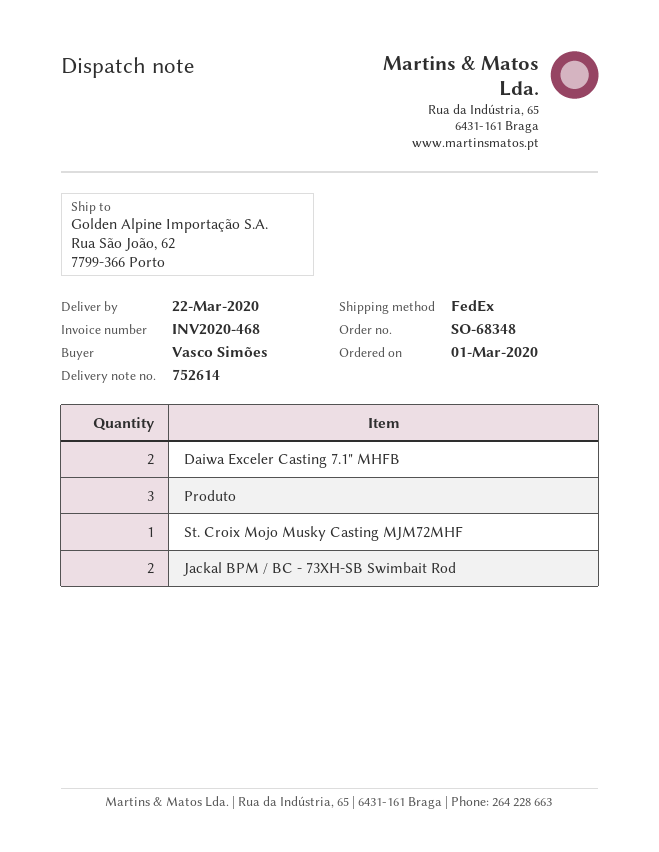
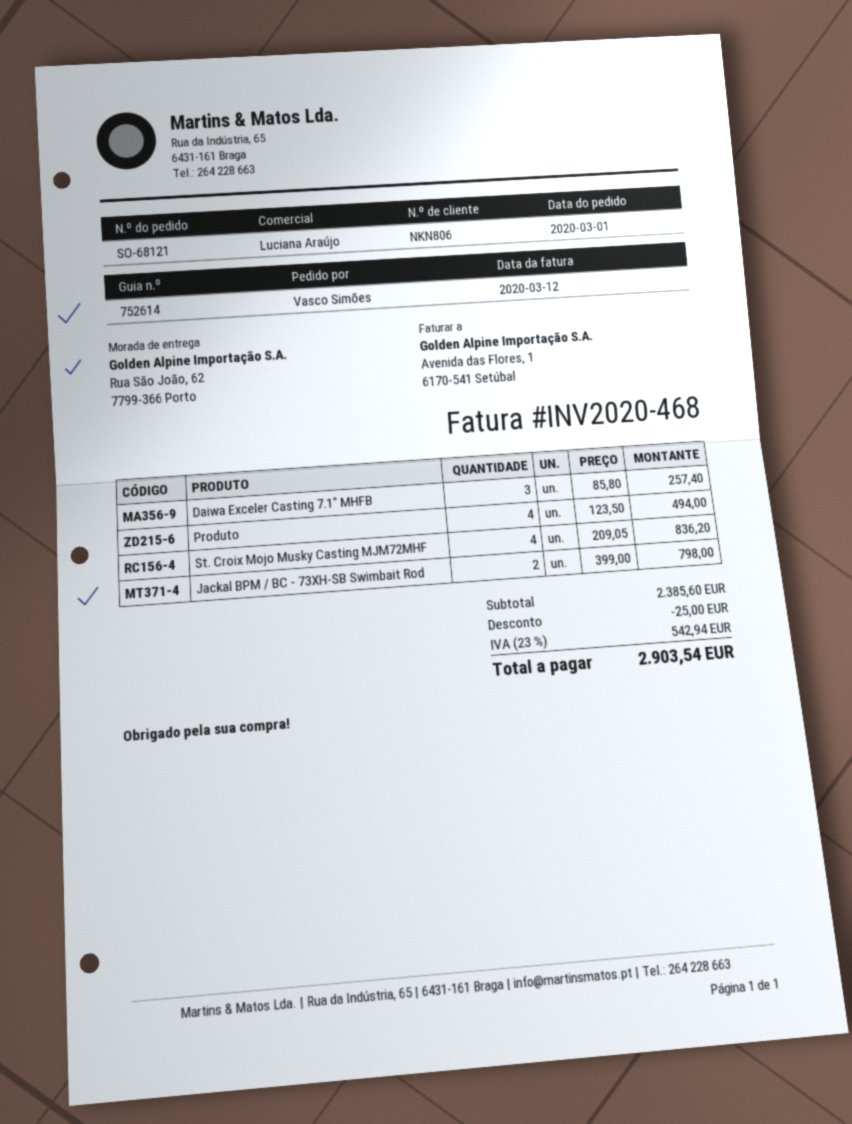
order number: SO-68348 -> SO-68121
Daiwa Exceler Casting 7.1" MHFB: 2 -> 3
Produto: 3 -> 4
St. Croix Mojo Musky Casting MJM72MHF: 1 -> 4

